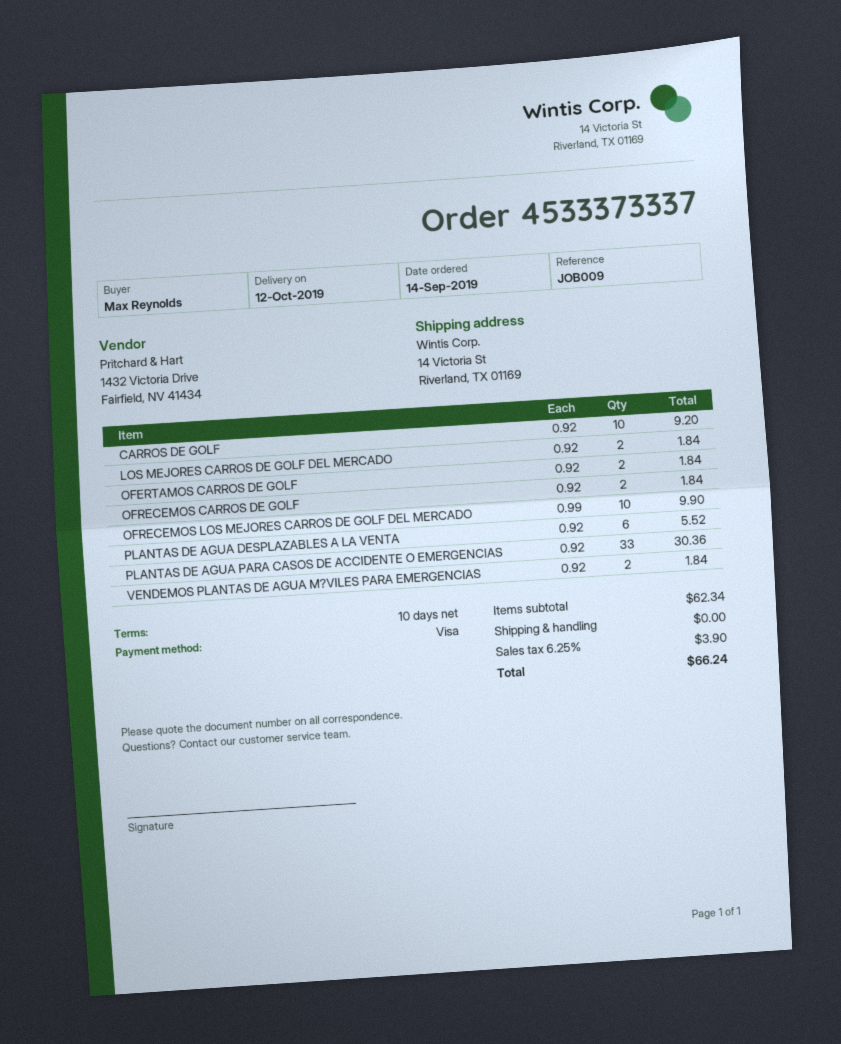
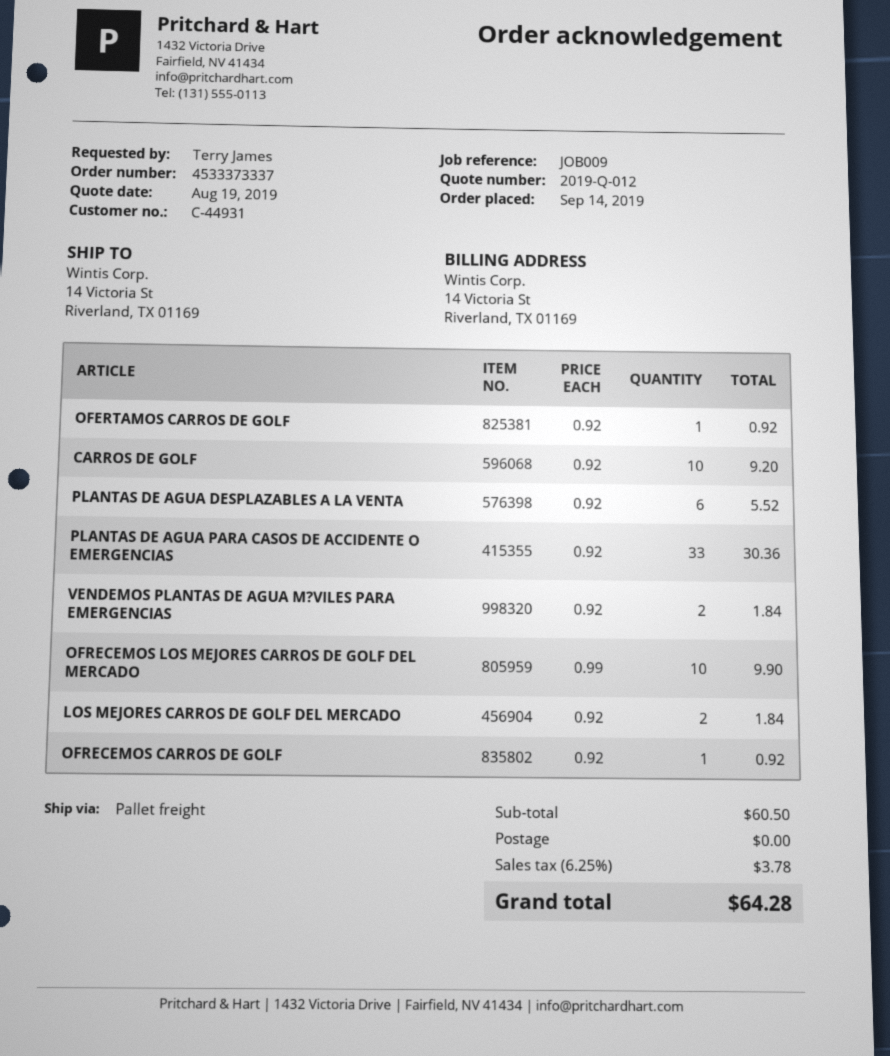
ordered by: Max Reynolds -> Terry James
OFERTAMOS CARROS DE GOLF: 2 x 0.92 = 1.84 -> 1 x 0.92 = 0.92
OFRECEMOS CARROS DE GOLF: 2 x 0.92 = 1.84 -> 1 x 0.92 = 0.92
subtotal: 62.34 -> 60.50
tax: 6.25% = 3.90 -> 6.25% = 3.78
total: 66.24 -> 64.28

